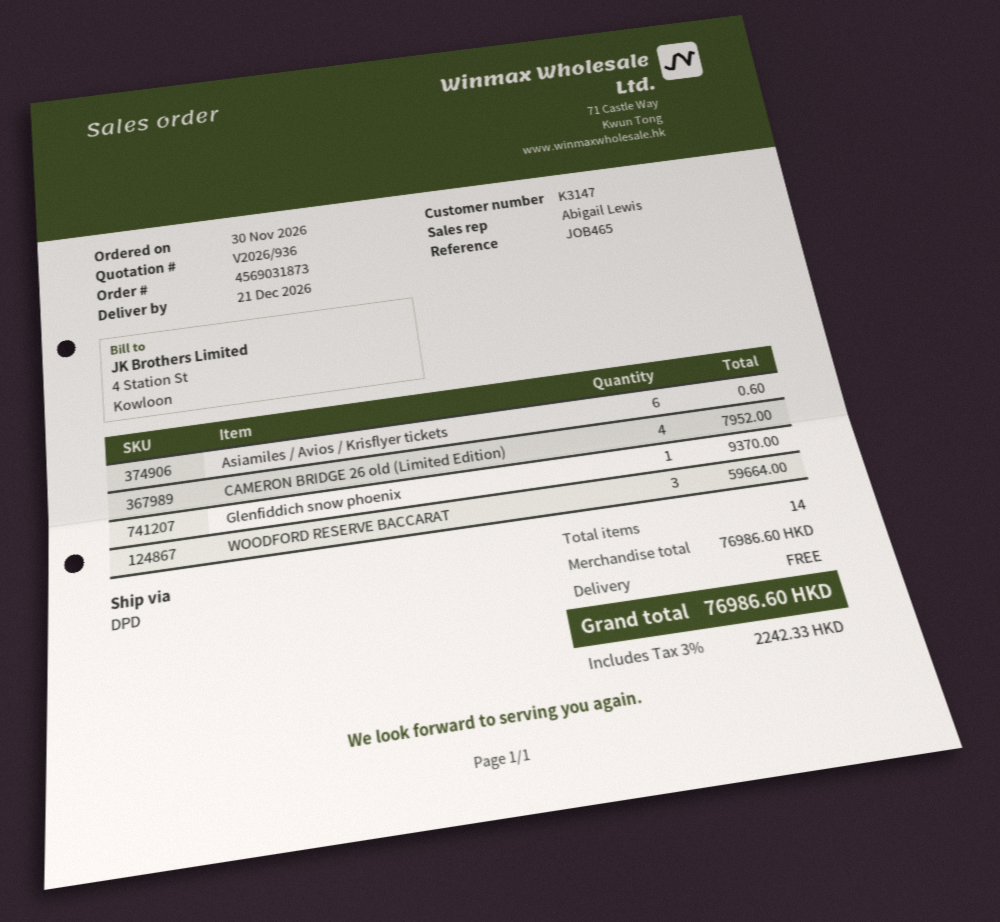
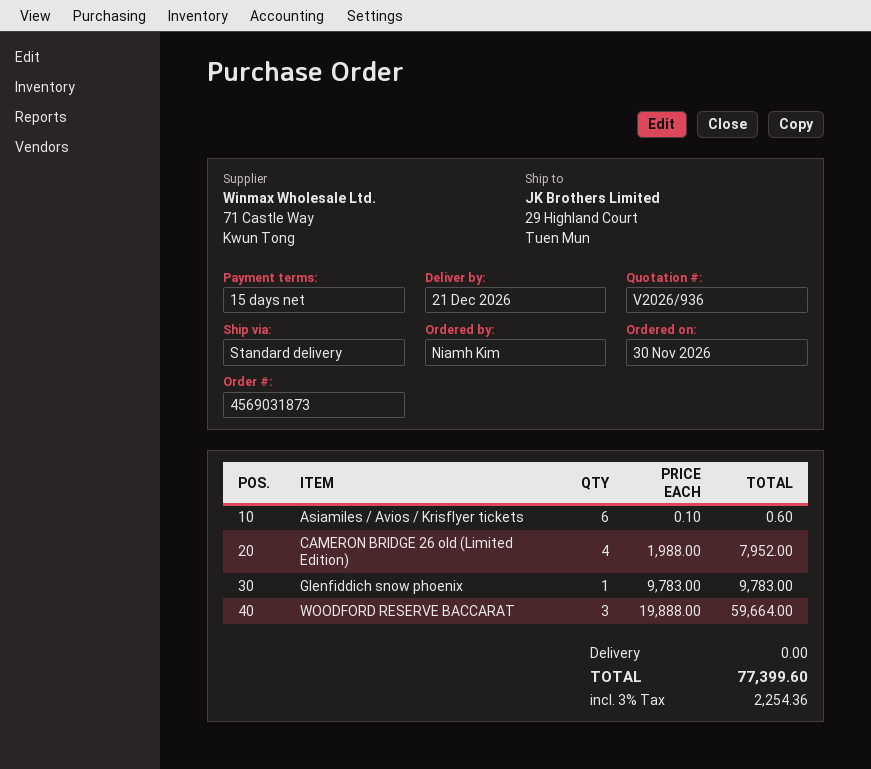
shipping method: DPD -> standard
Glenfiddich snow phoenix: 1 for 9370.00 -> 1 for 9783.00
tax: 3% = 2242.33 -> 3% = 2254.36
total: 76986.60 -> 77399.60

